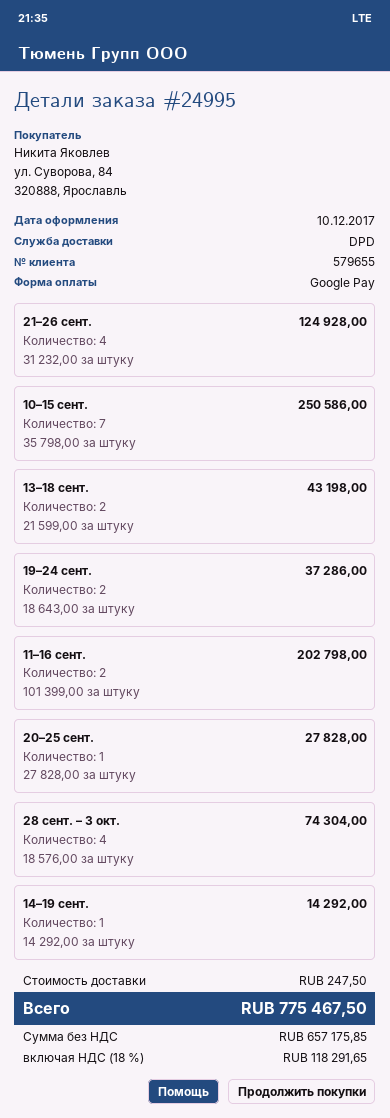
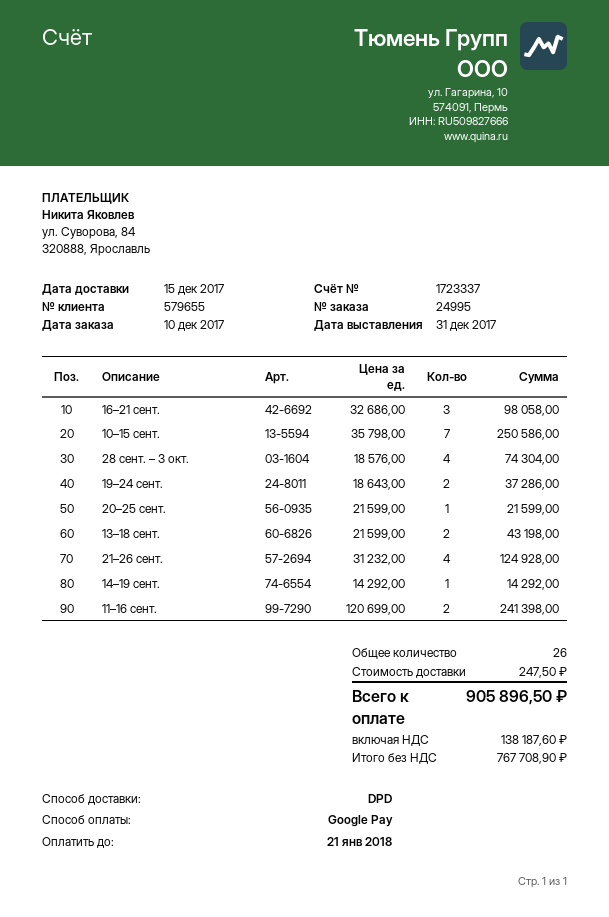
11–16 сент.: 2 x 101399.00 = 202798.00 -> 2 x 120699.00 = 241398.00
20–25 сент.: 1 x 27828.00 = 27828.00 -> 1 x 21599.00 = 21599.00
16–21 сент.: none -> 3 x 32686.00 = 98058.00
net: 657175.85 -> 767708.90
tax: 118291.65 -> 138187.60
total: 775467.50 -> 905896.50

